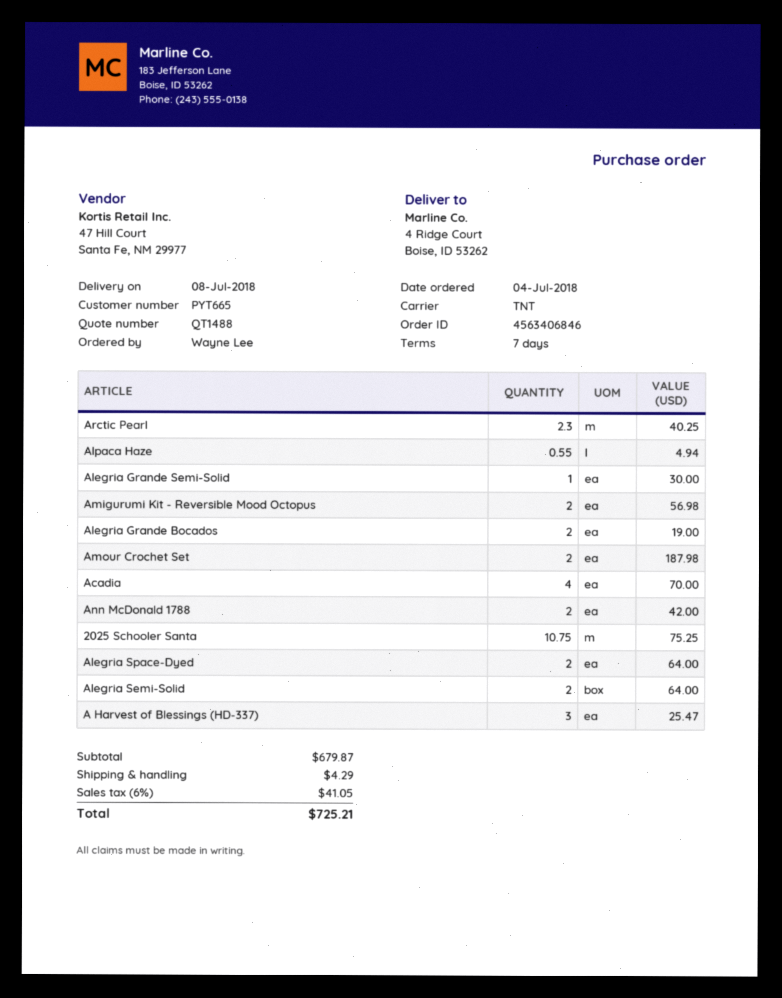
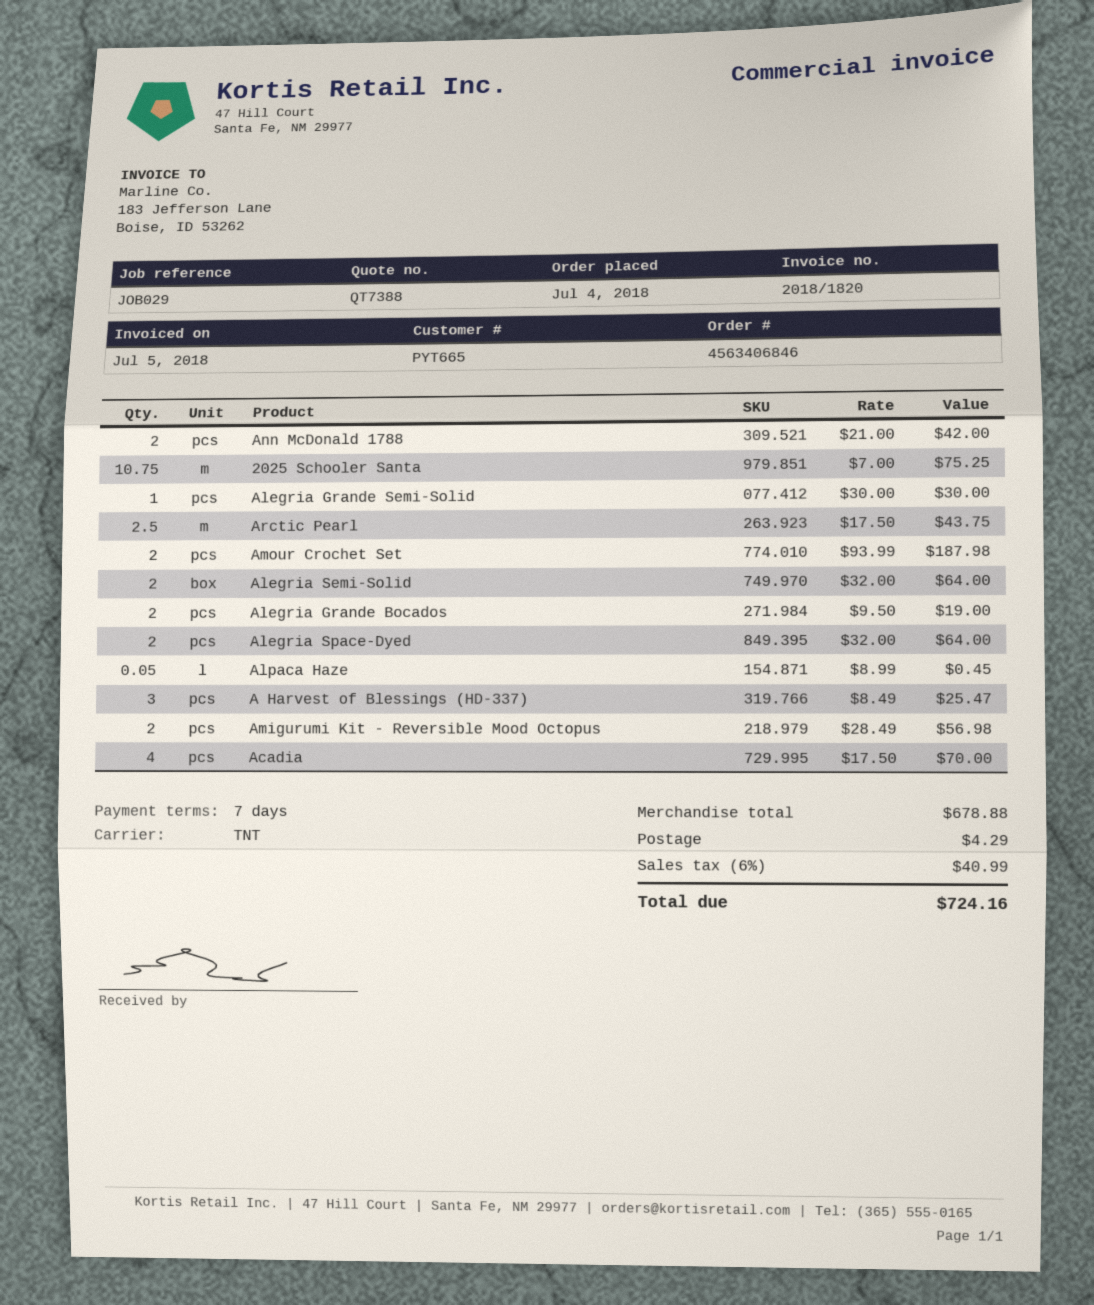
quote number: QT1488 -> QT7388
Arctic Pearl: 2.3 for 40.25 -> 2.5 for 43.75
Alpaca Haze: 0.55 for 4.94 -> 0.05 for 0.45
subtotal: 679.87 -> 678.88
tax: 6% = 41.05 -> 6% = 40.99
total: 725.21 -> 724.16

